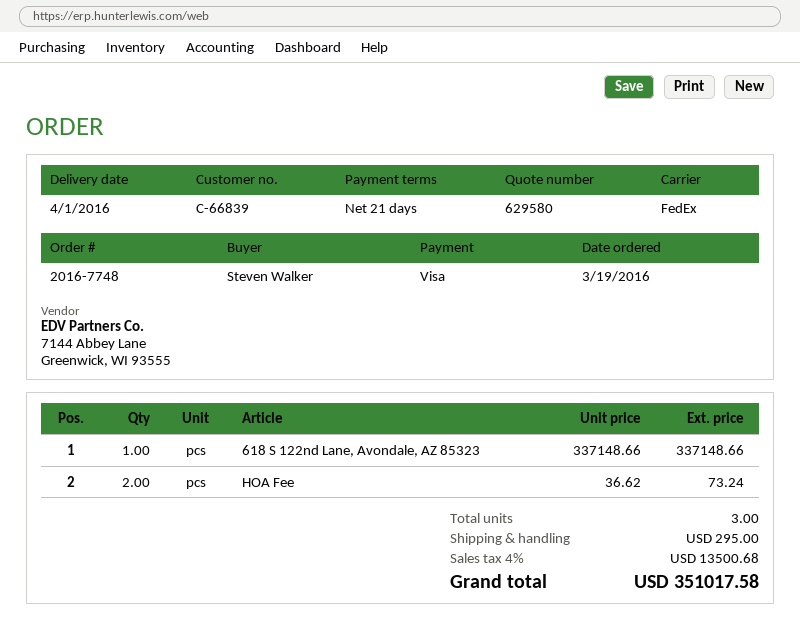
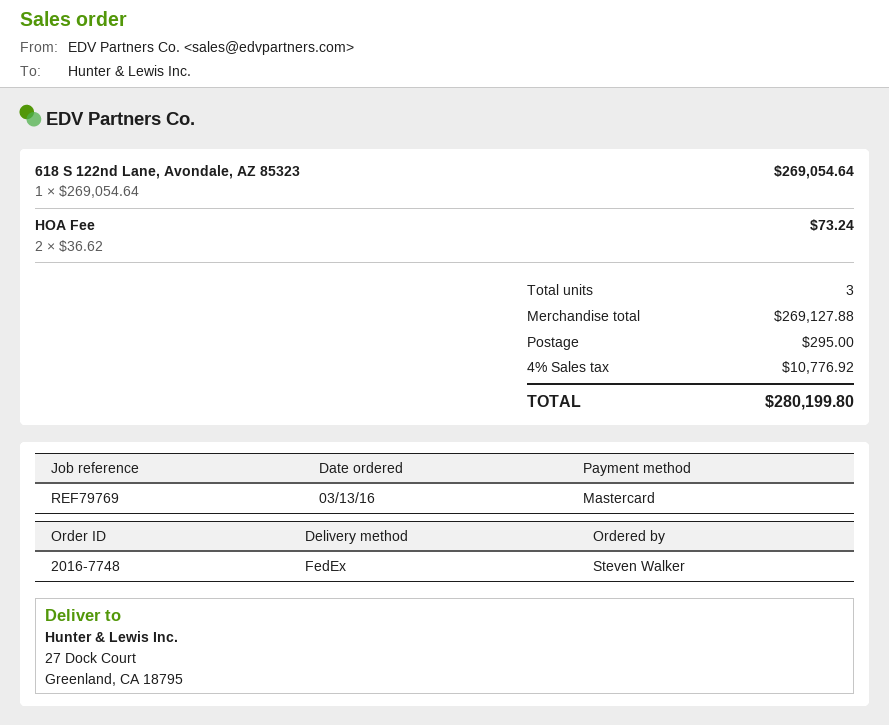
order date: 2016-03-19 -> 2016-03-13
payment method: Visa -> Mastercard
618 S 122nd Lane, Avondale, AZ 85323: 1 x 337148.66 = 337148.66 -> 1 x 269054.64 = 269054.64
tax: 4% = 13500.68 -> 4% = 10776.92
total: 351017.58 -> 280199.80

